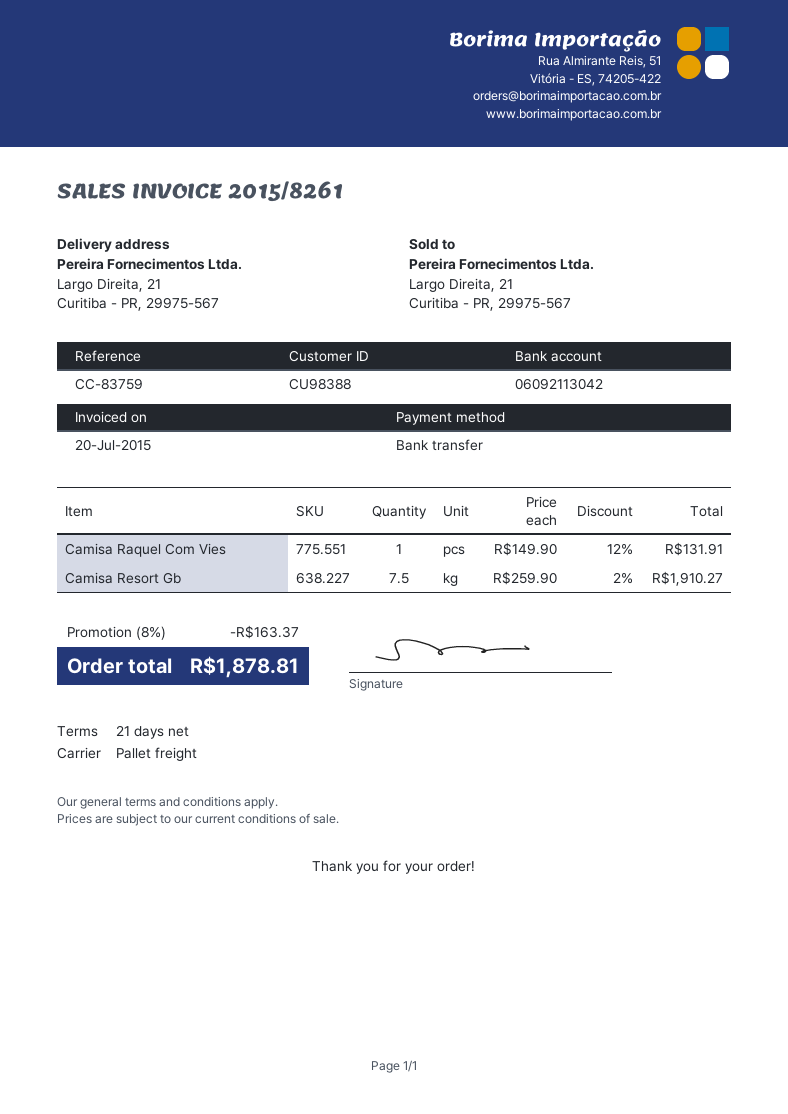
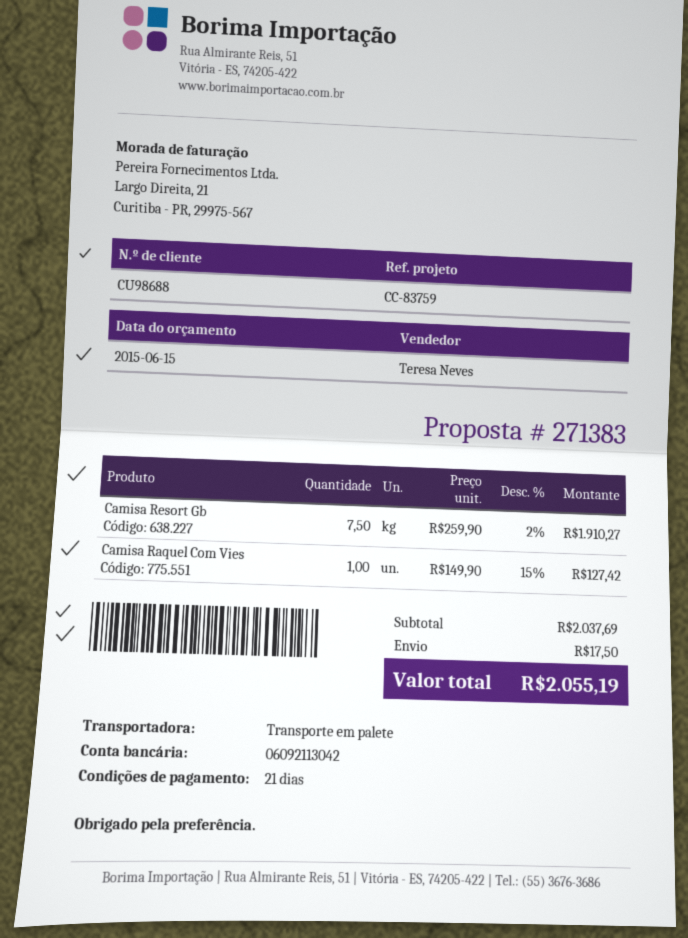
customer number: CU98388 -> CU98688
Camisa Raquel Com Vies: 1 x 149.90 - 12% = 131.91 -> 1 x 149.90 - 15% = 127.42
discount: 8% = 163.37 -> none
shipping: none -> 17.50
total: 1878.81 -> 2055.19

